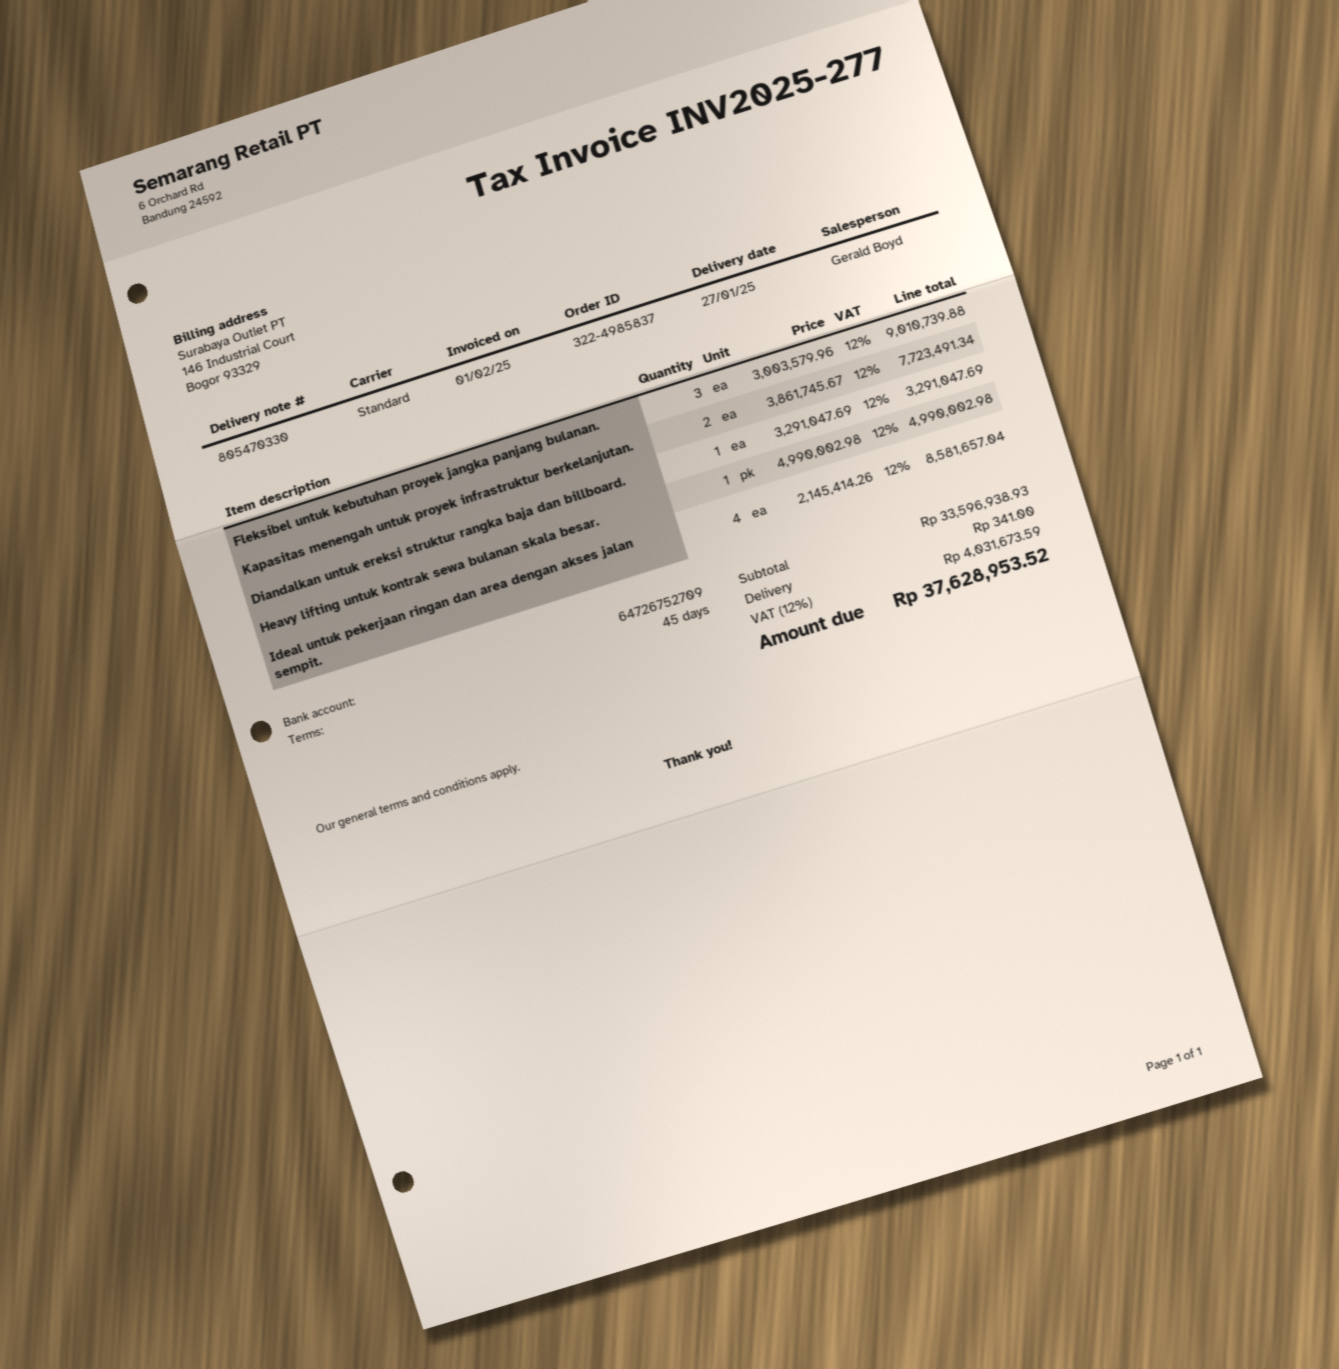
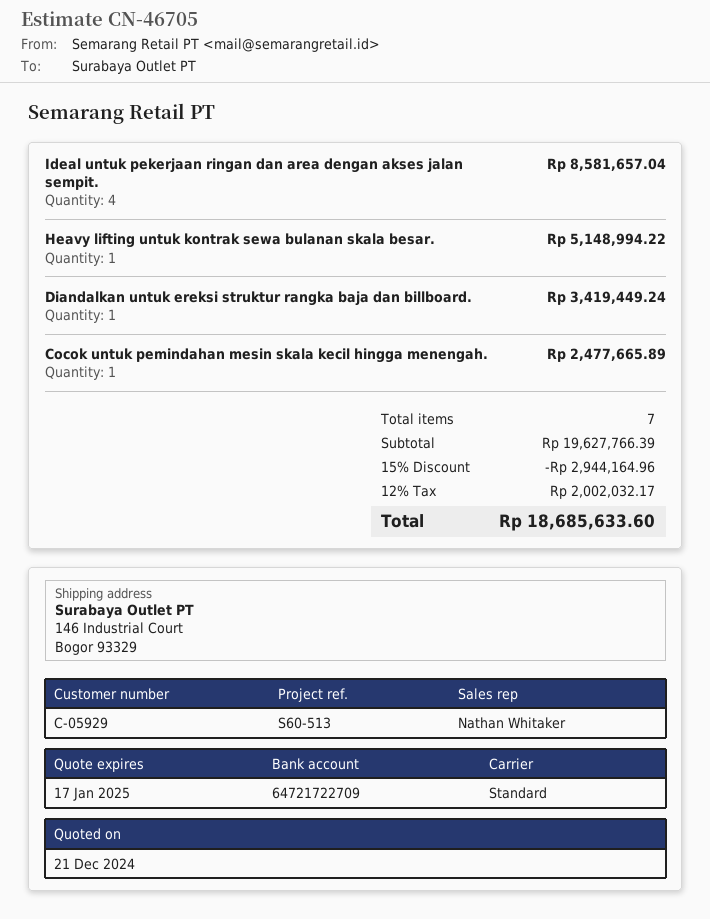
sales rep: Gerald Boyd -> Nathan Whitaker
bank account: 64726752709 -> 64721722709
Fleksibel untuk kebutuhan proyek jangka panjang bulanan.: 3 for 9010739.88 -> none
Kapasitas menengah untuk proyek infrastruktur berkelanjutan.: 2 for 7723491.34 -> none
Diandalkan untuk ereksi struktur rangka baja dan billboard.: 1 for 3291047.69 -> 1 for 3419449.24
Heavy lifting untuk kontrak sewa bulanan skala besar.: 1 for 4990002.98 -> 1 for 5148994.22
Cocok untuk pemindahan mesin skala kecil hingga menengah.: none -> 1 for 2477665.89
subtotal: 33596938.93 -> 19627766.39
discount: none -> 15% = 2944164.96
shipping: 341.00 -> none
tax: 12% = 4031673.59 -> 12% = 2002032.17
total: 37628953.52 -> 18685633.60

